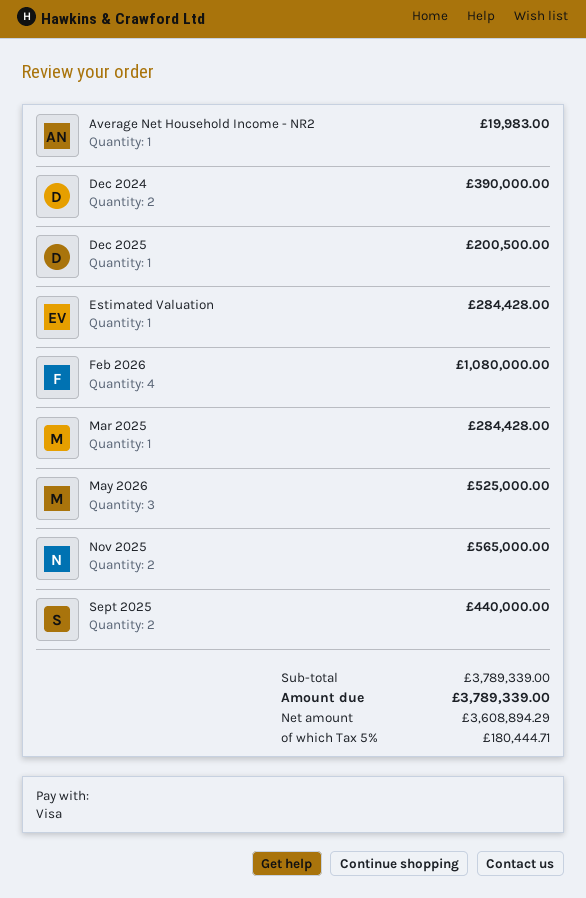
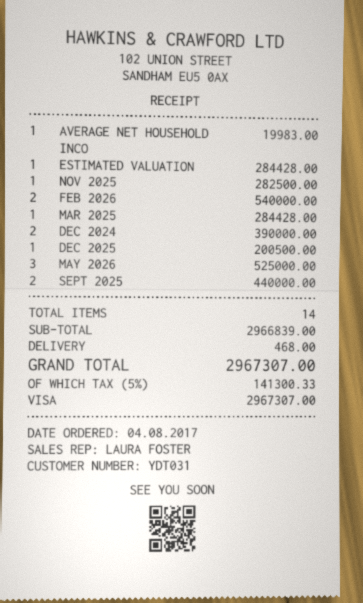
Feb 2026: 4 for 1080000.00 -> 2 for 540000.00
Nov 2025: 2 for 565000.00 -> 1 for 282500.00
subtotal: 3789339.00 -> 2966839.00
shipping: none -> 468.00
tax: 5% = 180444.71 -> 5% = 141300.33
total: 3789339.00 -> 2967307.00

